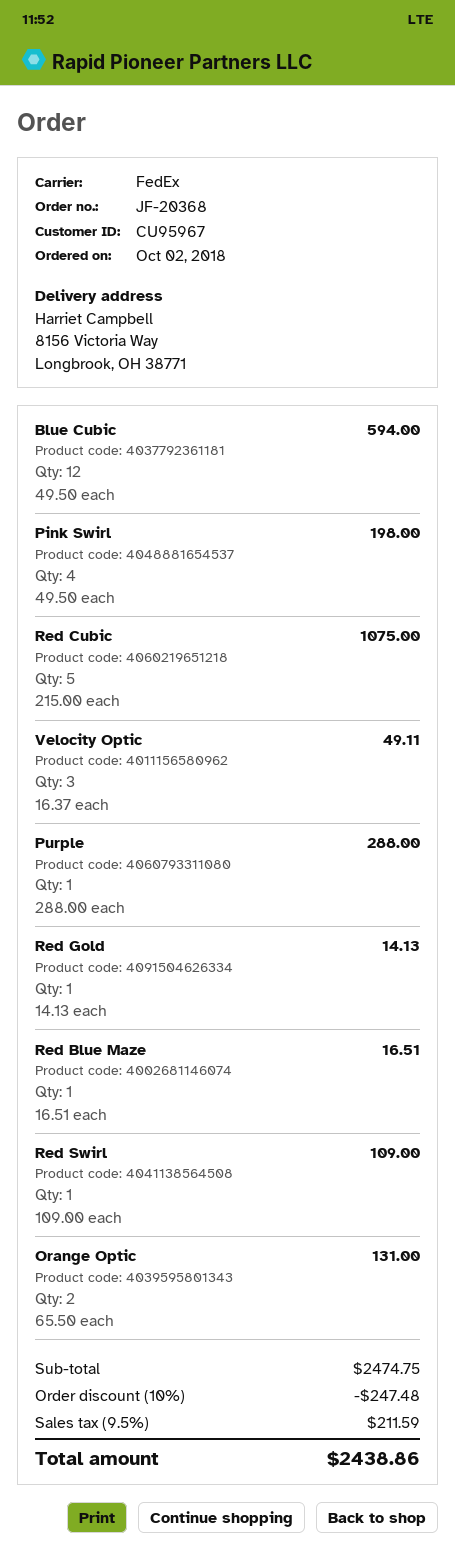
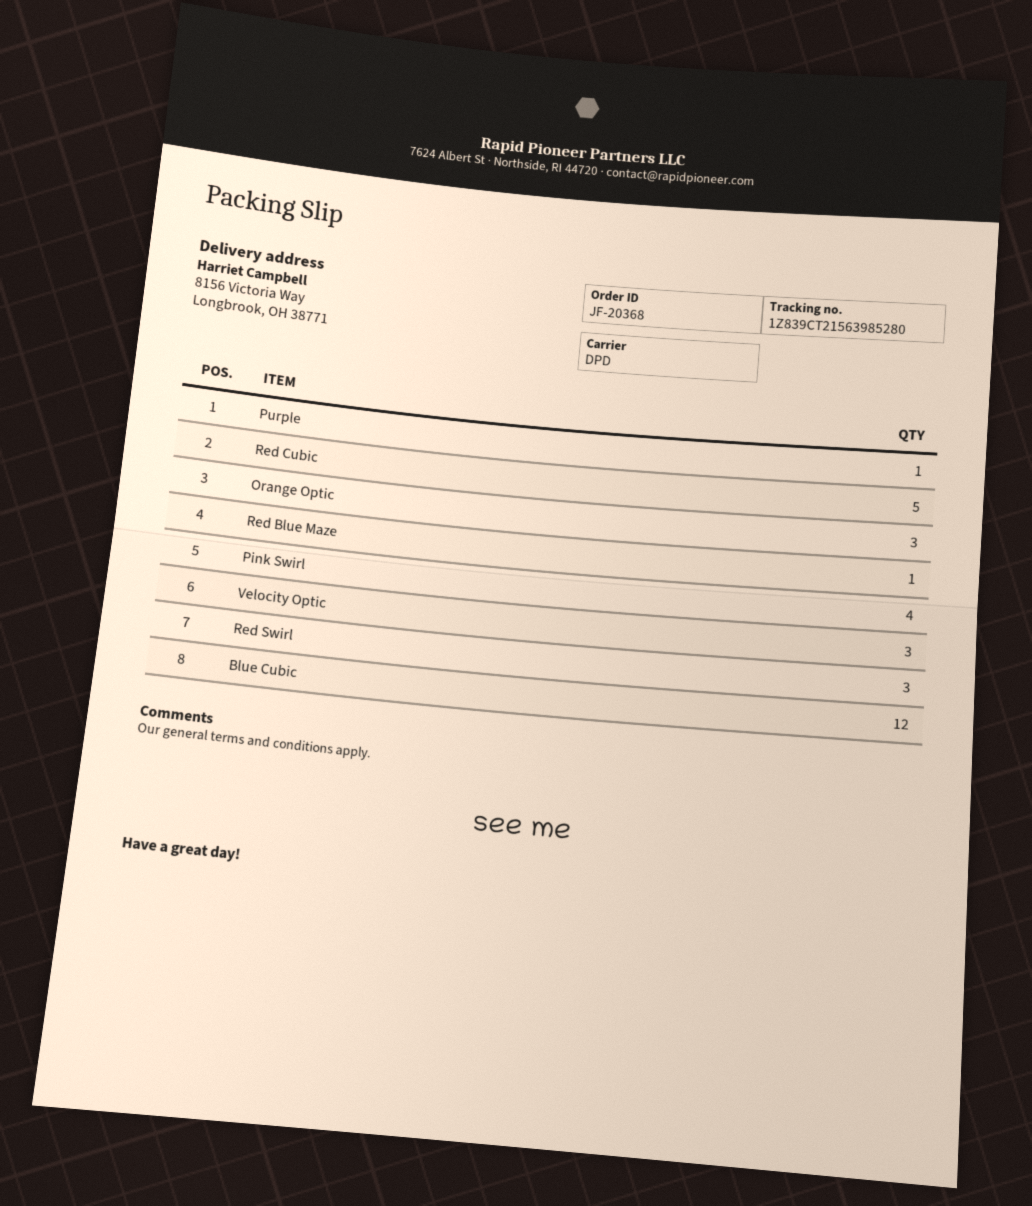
shipping method: FedEx -> DPD
Red Gold: 1 -> none
Red Swirl: 1 -> 3
Orange Optic: 2 -> 3

